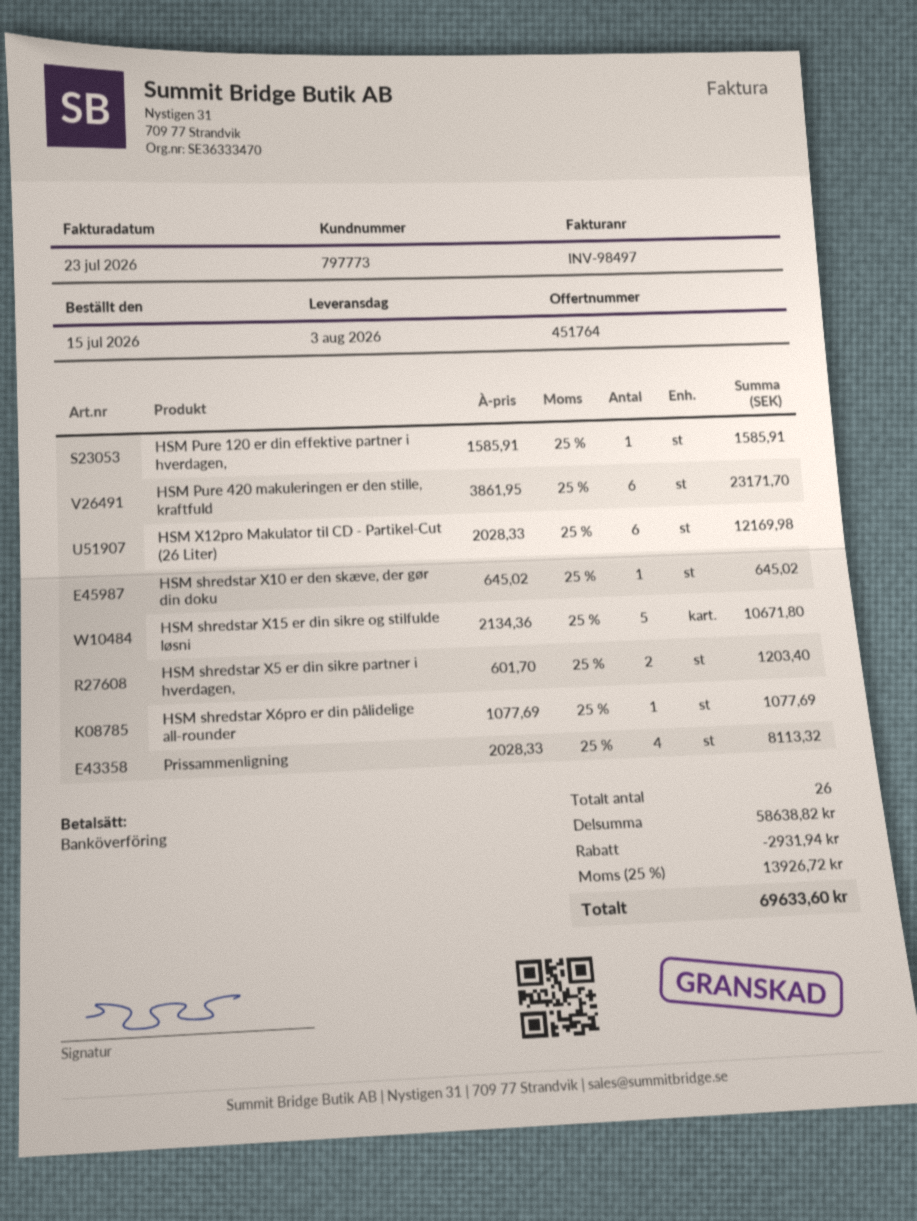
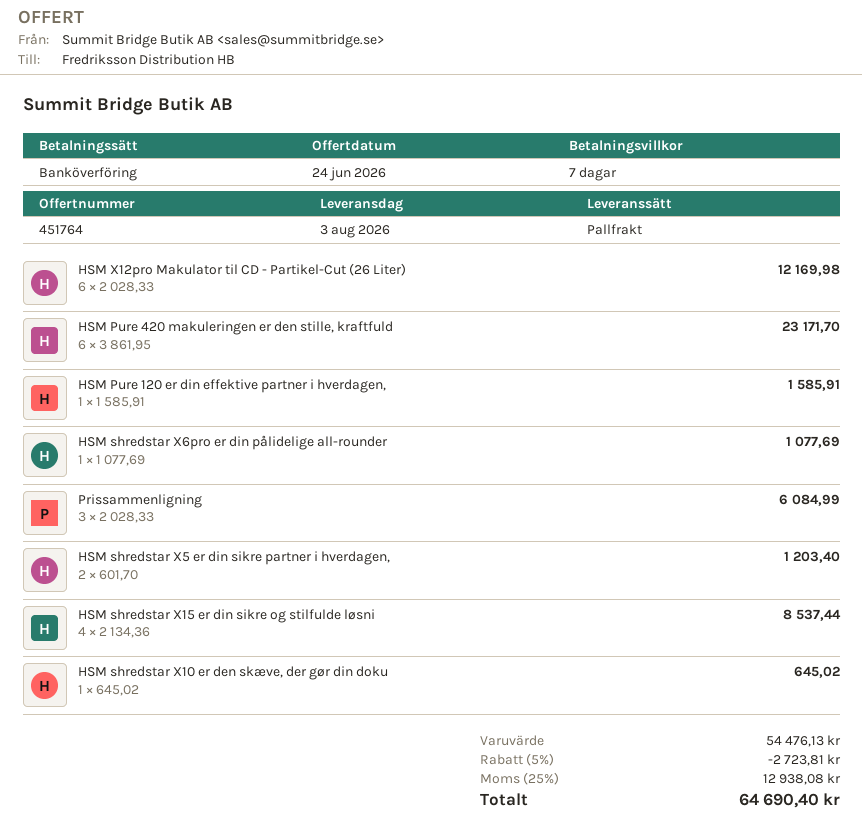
HSM shredstar X15 er din sikre og stilfulde løsni: 5 x 2134.36 = 10671.80 -> 4 x 2134.36 = 8537.44
Prissammenligning: 4 x 2028.33 = 8113.32 -> 3 x 2028.33 = 6084.99
subtotal: 58638.82 -> 54476.13
discount: 2931.94 -> 2723.81
tax: 25% = 13926.72 -> 25% = 12938.08
total: 69633.60 -> 64690.40

